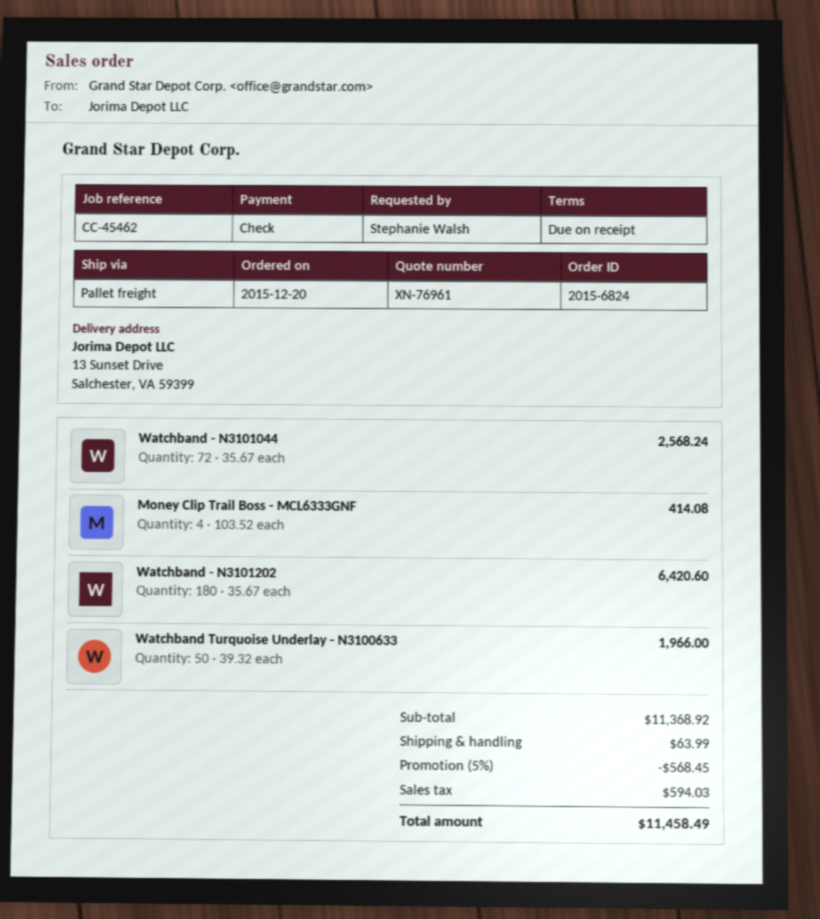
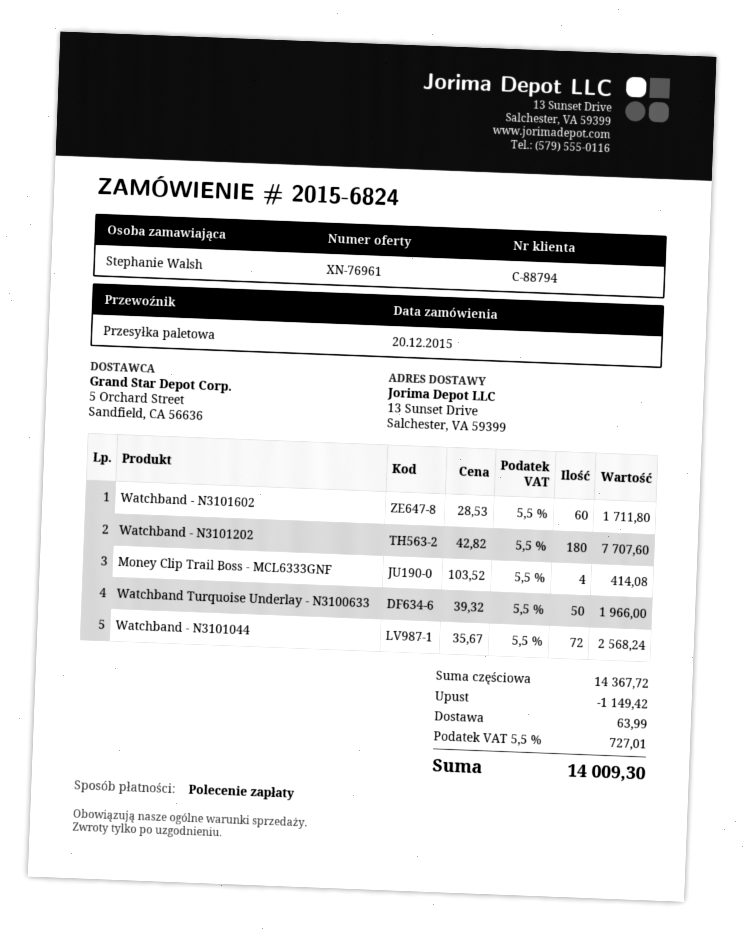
payment method: cheque -> direct debit
Watchband - N3101202: 180 x 35.67 = 6420.60 -> 180 x 42.82 = 7707.60
Watchband - N3101602: none -> 60 x 28.53 = 1711.80
subtotal: 11368.92 -> 14367.72
discount: 568.45 -> 1149.42
tax: 594.03 -> 727.01
total: 11458.49 -> 14009.30

